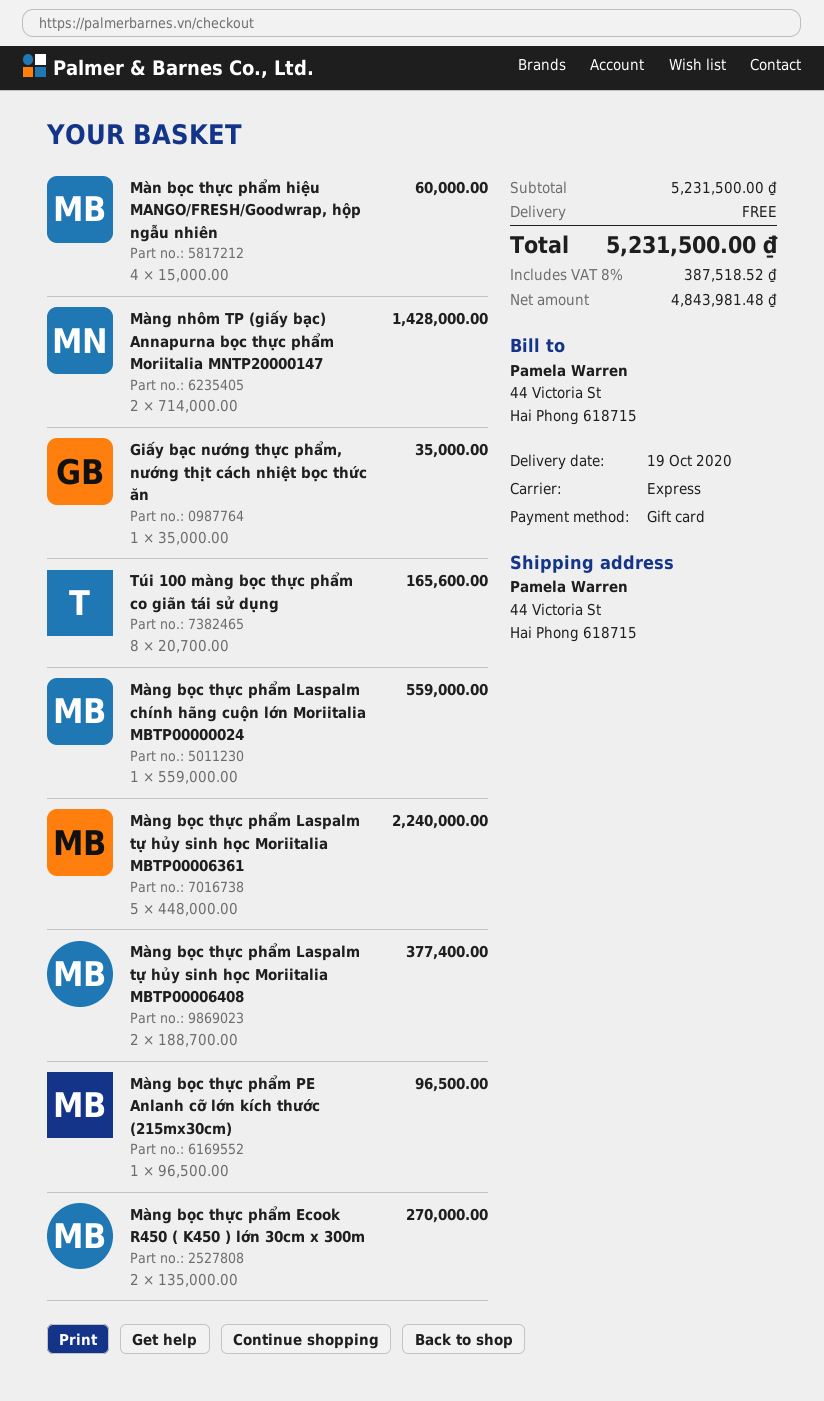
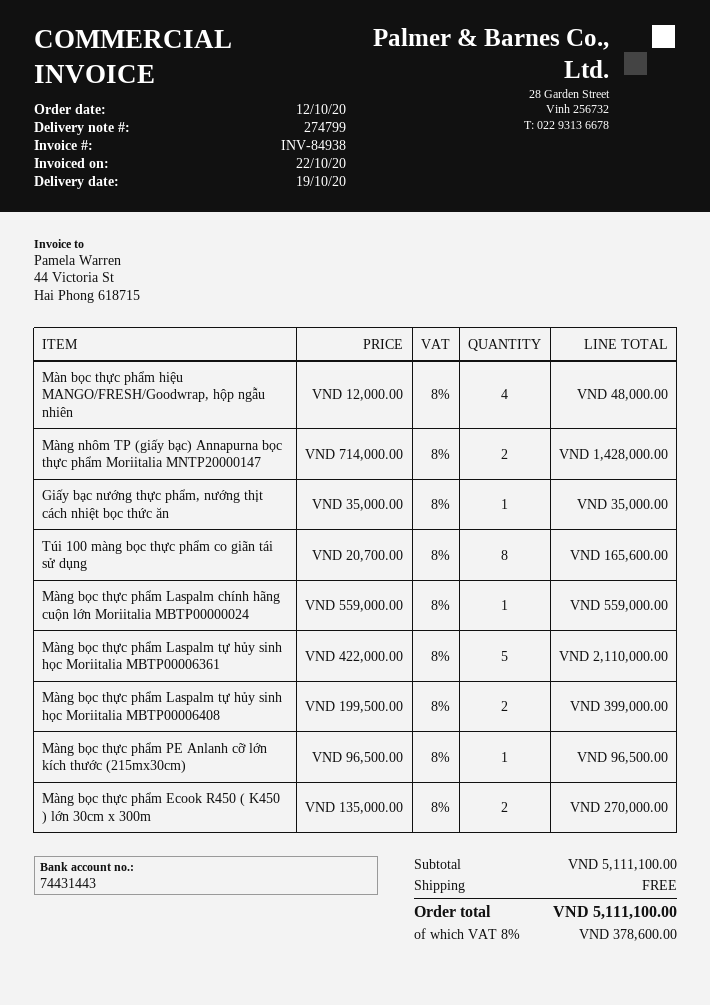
Màn bọc thực phẩm hiệu MANGO/FRESH/Goodwrap, hộp ngẫu nhiên: 4 x 15000.00 = 60000.00 -> 4 x 12000.00 = 48000.00
Màng bọc thực phẩm Laspalm tự hủy sinh học Moriitalia MBTP00006361: 5 x 448000.00 = 2240000.00 -> 5 x 422000.00 = 2110000.00
Màng bọc thực phẩm Laspalm tự hủy sinh học Moriitalia MBTP00006408: 2 x 188700.00 = 377400.00 -> 2 x 199500.00 = 399000.00
subtotal: 5231500.00 -> 5111100.00
tax: 8% = 387518.52 -> 8% = 378600.00
total: 5231500.00 -> 5111100.00

